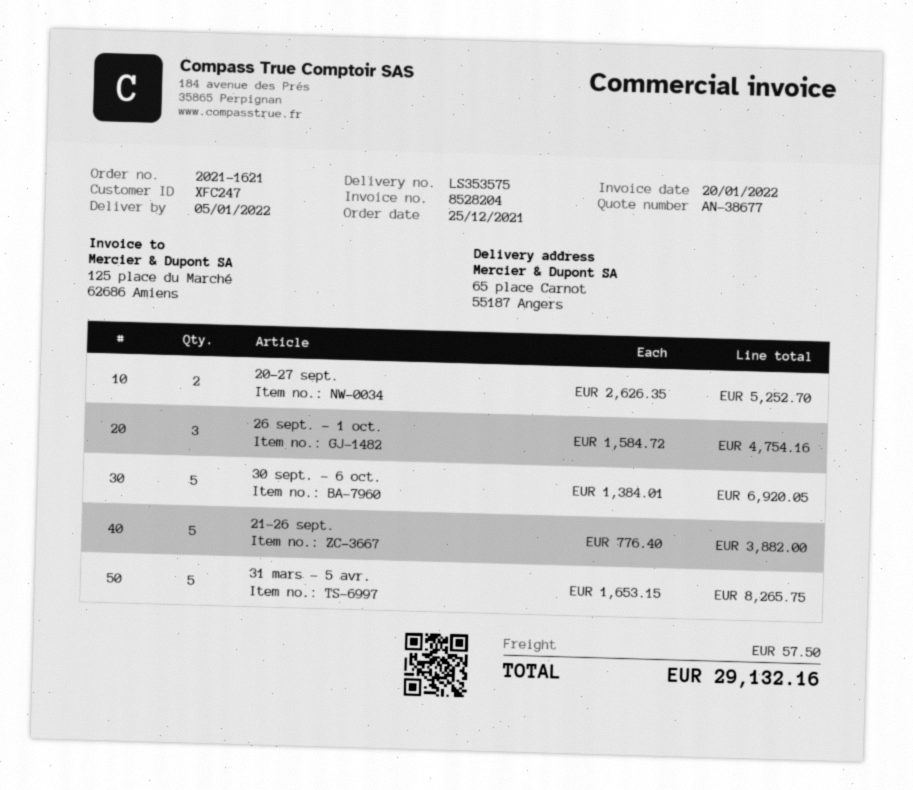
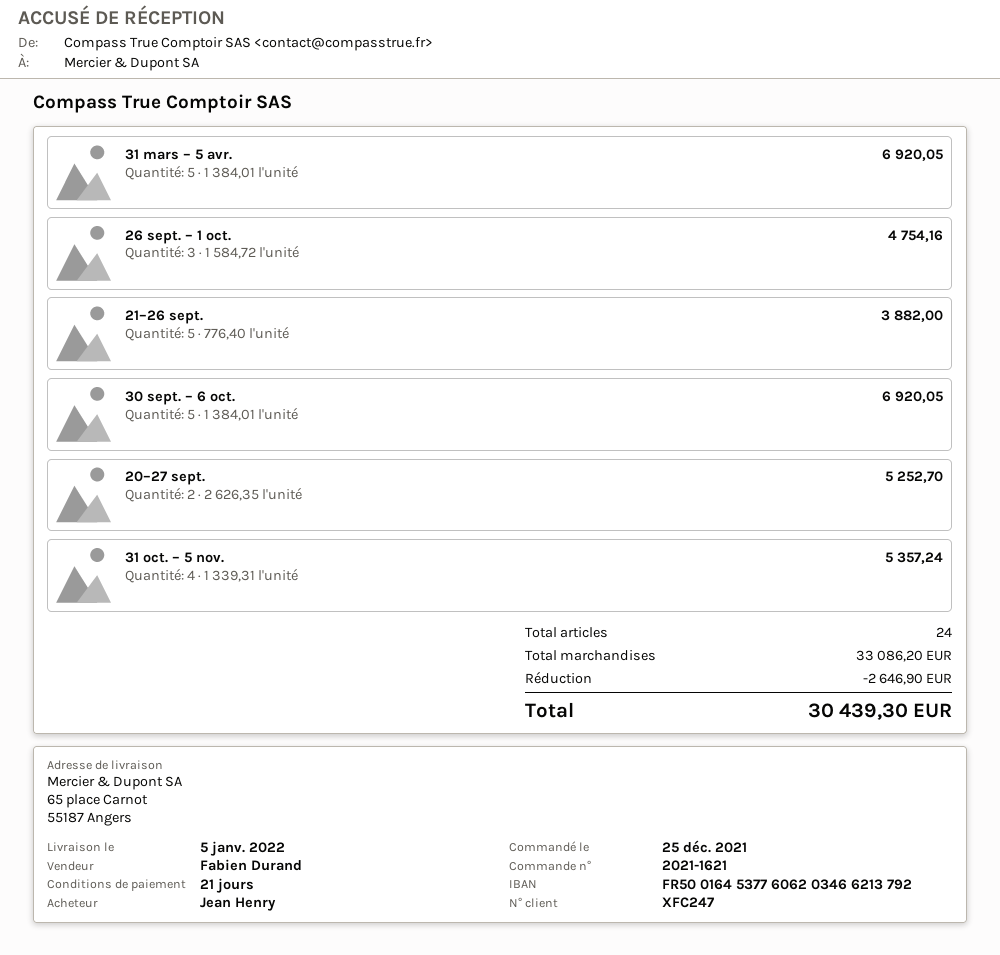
31 mars – 5 avr.: 5 x 1653.15 = 8265.75 -> 5 x 1384.01 = 6920.05
31 oct. – 5 nov.: none -> 4 x 1339.31 = 5357.24
discount: none -> 2646.90
shipping: 57.50 -> none
total: 29132.16 -> 30439.30

